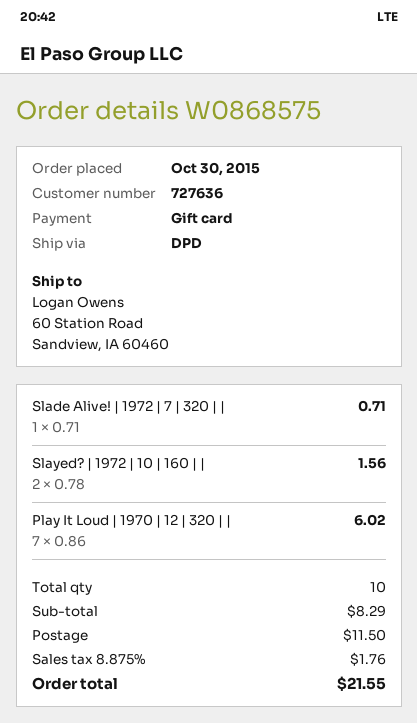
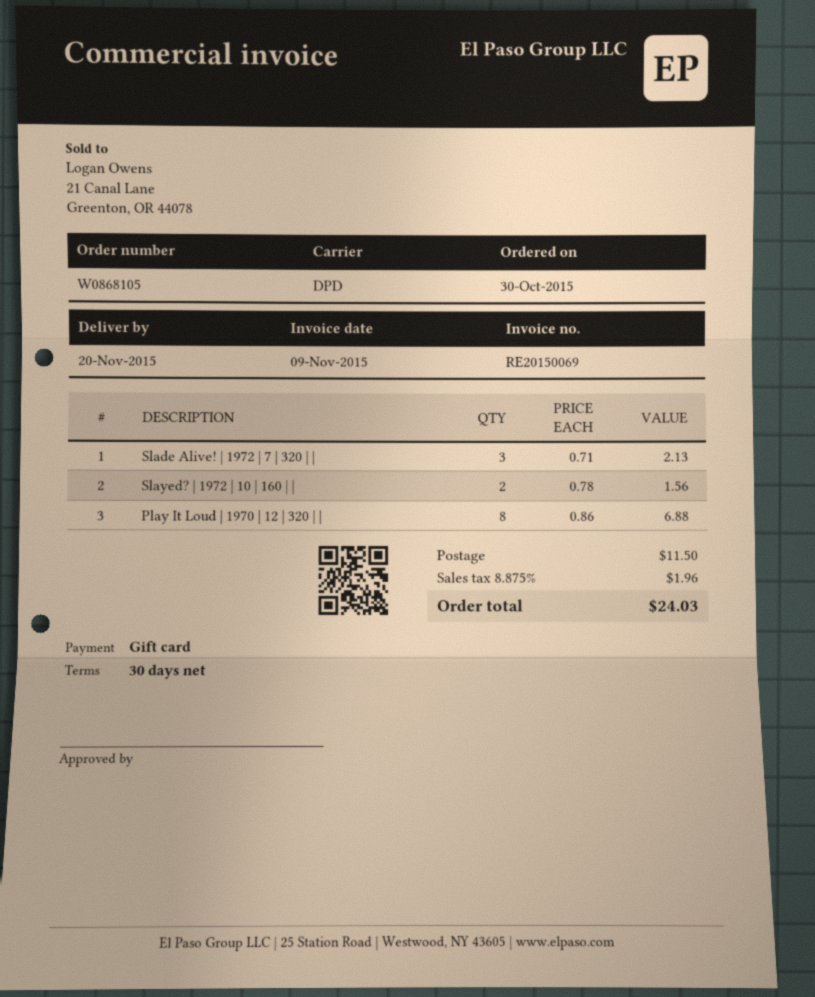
order number: W0868575 -> W0868105
Slade Alive! | 1972 | 7 | 320 | |: 1 x 0.71 = 0.71 -> 3 x 0.71 = 2.13
Play It Loud | 1970 | 12 | 320 | |: 7 x 0.86 = 6.02 -> 8 x 0.86 = 6.88
tax: 8.875% = 1.76 -> 8.875% = 1.96
total: 21.55 -> 24.03

